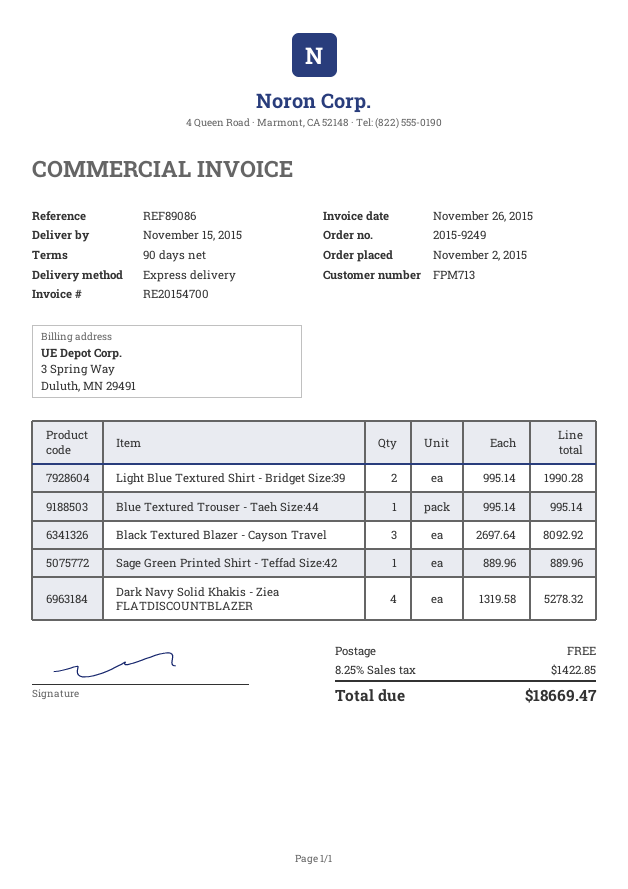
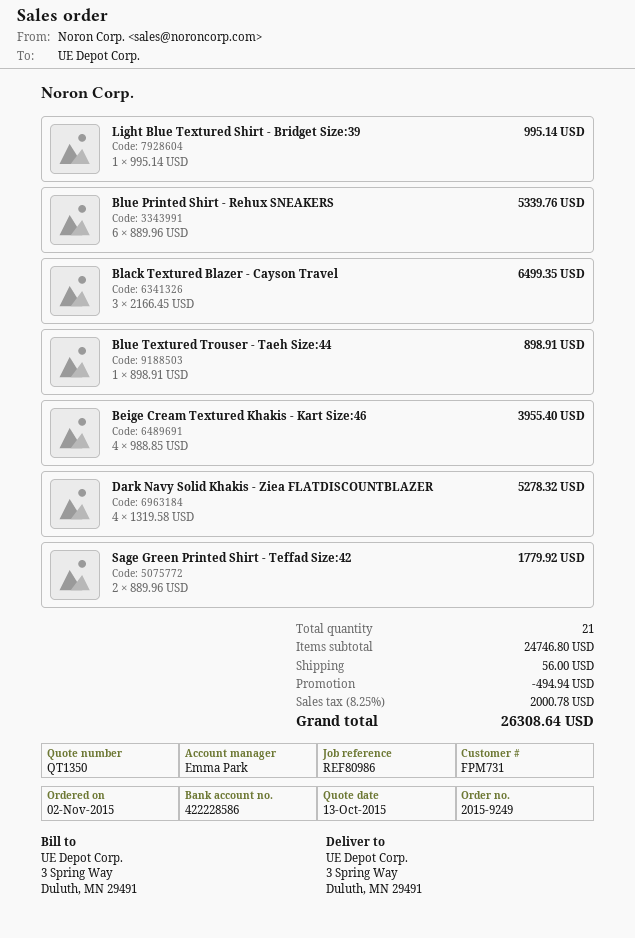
customer number: FPM713 -> FPM731
reference: REF89086 -> REF80986
Light Blue Textured Shirt - Bridget Size:39: 2 x 995.14 = 1990.28 -> 1 x 995.14 = 995.14
Blue Textured Trouser - Taeh Size:44: 1 x 995.14 = 995.14 -> 1 x 898.91 = 898.91
Black Textured Blazer - Cayson Travel: 3 x 2697.64 = 8092.92 -> 3 x 2166.45 = 6499.35
Sage Green Printed Shirt - Teffad Size:42: 1 x 889.96 = 889.96 -> 2 x 889.96 = 1779.92
Blue Printed Shirt - Rehux SNEAKERS: none -> 6 x 889.96 = 5339.76
Beige Cream Textured Khakis - Kart Size:46: none -> 4 x 988.85 = 3955.40
discount: none -> 494.94
shipping: 0.00 -> 56.00
tax: 8.25% = 1422.85 -> 8.25% = 2000.78
total: 18669.47 -> 26308.64

